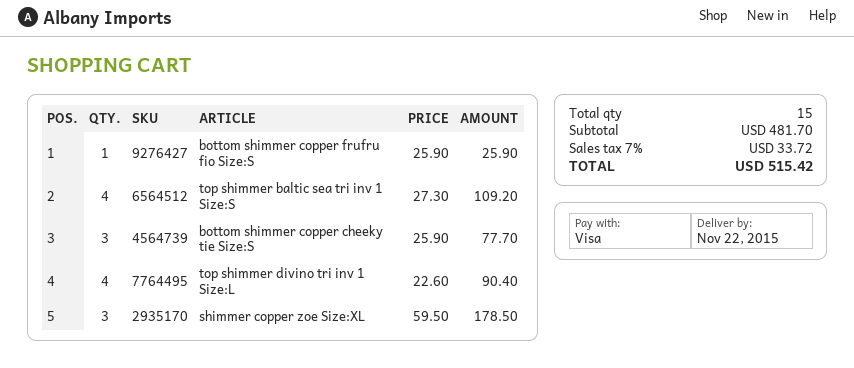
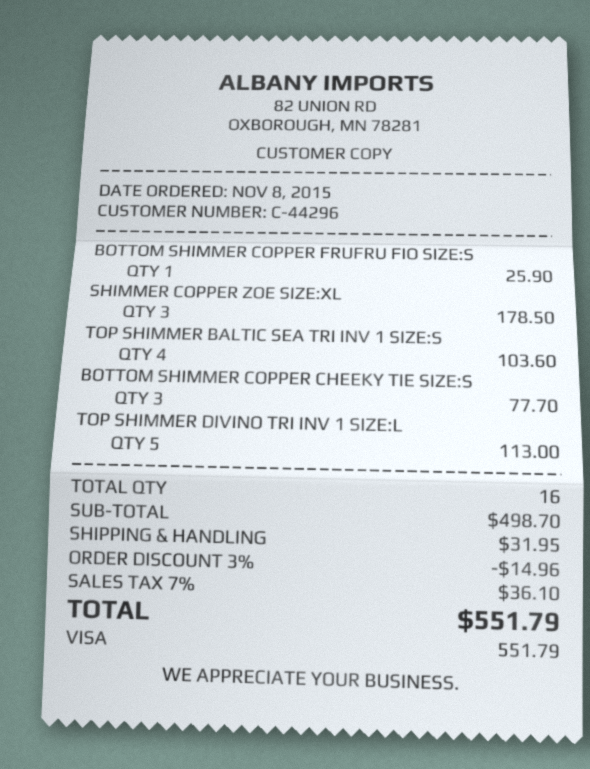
top shimmer baltic sea tri inv 1 Size:S: 4 for 109.20 -> 4 for 103.60
top shimmer divino tri inv 1 Size:L: 4 for 90.40 -> 5 for 113.00
total quantity: 15 -> 16
subtotal: 481.70 -> 498.70
discount: none -> 3% = 14.96
shipping: none -> 31.95
tax: 7% = 33.72 -> 7% = 36.10
total: 515.42 -> 551.79

